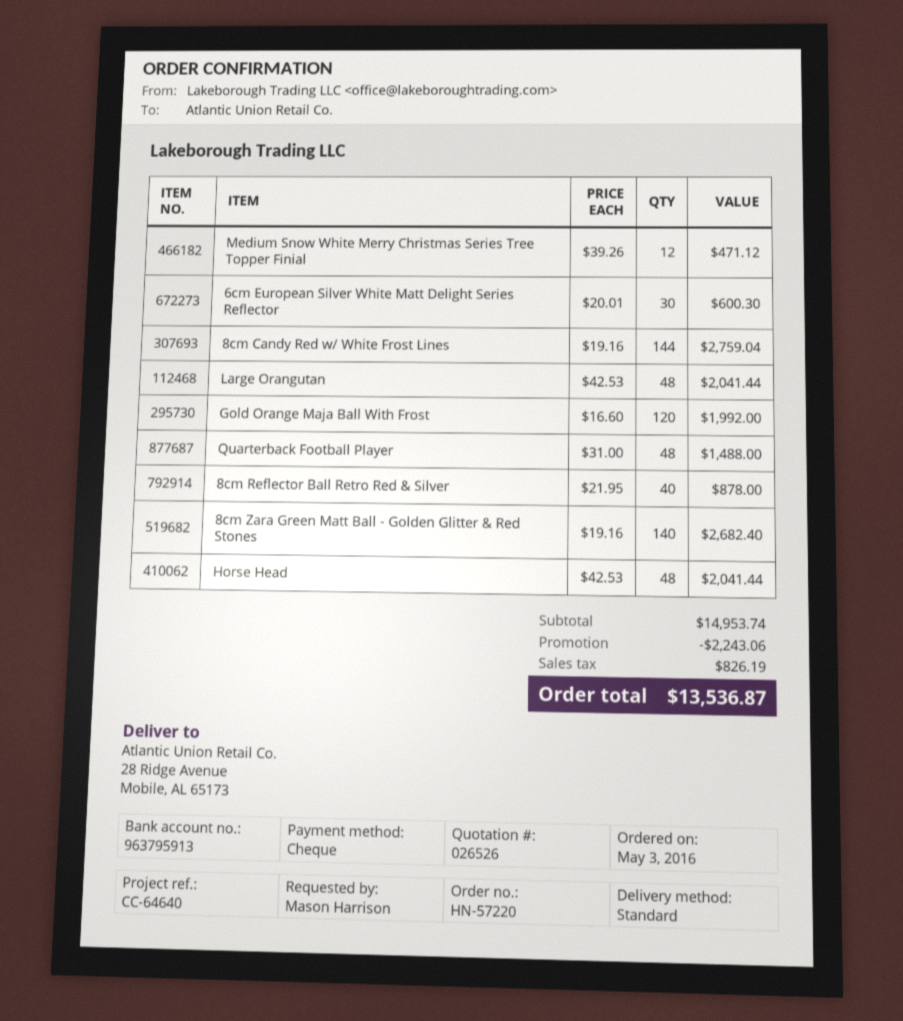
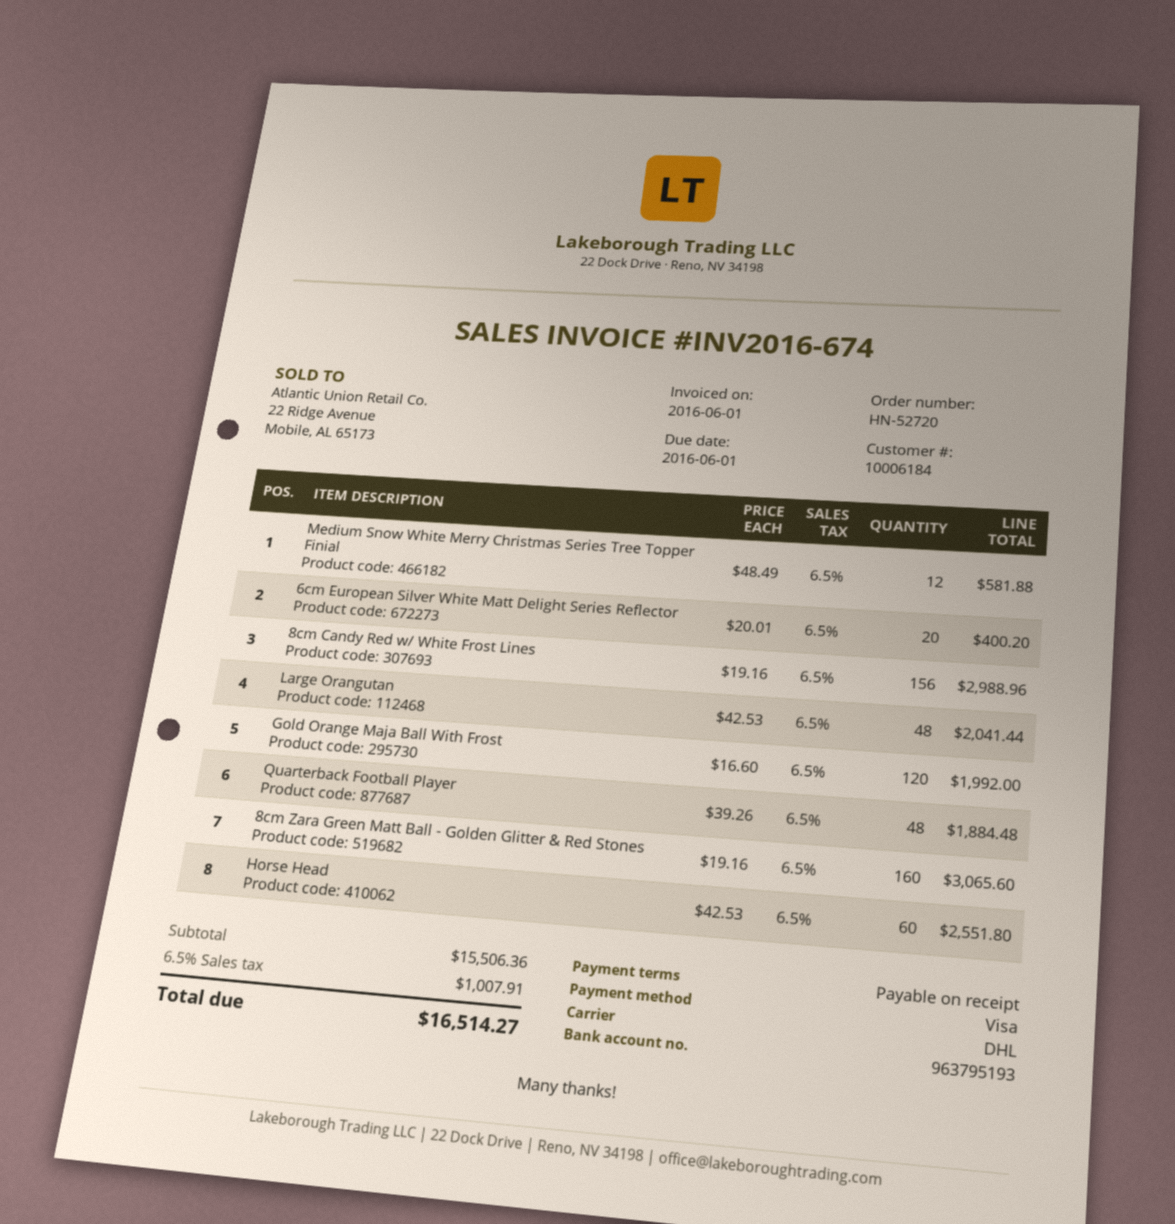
order number: HN-57220 -> HN-52720
payment method: cheque -> Visa
bank account: 963795913 -> 963795193
shipping method: standard -> DHL
Medium Snow White Merry Christmas Series Tree Topper Finial: 12 x 39.26 = 471.12 -> 12 x 48.49 = 581.88
6cm European Silver White Matt Delight Series Reflector: 30 x 20.01 = 600.30 -> 20 x 20.01 = 400.20
8cm Candy Red w/ White Frost Lines: 144 x 19.16 = 2759.04 -> 156 x 19.16 = 2988.96
Quarterback Football Player: 48 x 31.00 = 1488.00 -> 48 x 39.26 = 1884.48
8cm Reflector Ball Retro Red & Silver: 40 x 21.95 = 878.00 -> none
8cm Zara Green Matt Ball - Golden Glitter & Red Stones: 140 x 19.16 = 2682.40 -> 160 x 19.16 = 3065.60
Horse Head: 48 x 42.53 = 2041.44 -> 60 x 42.53 = 2551.80
subtotal: 14953.74 -> 15506.36
discount: 2243.06 -> none
tax: 826.19 -> 1007.91
total: 13536.87 -> 16514.27

